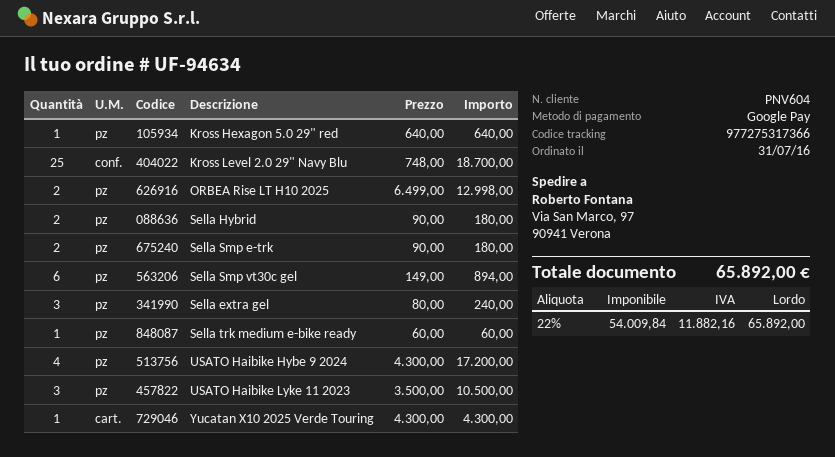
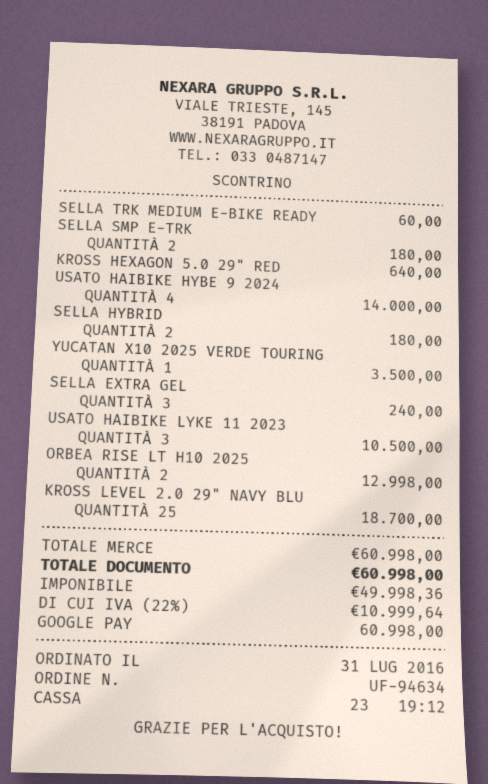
Sella Smp vt30c gel: 6 for 894.00 -> none
USATO Haibike Hybe 9 2024: 4 for 17200.00 -> 4 for 14000.00
Yucatan X10 2025 Verde Touring: 1 for 4300.00 -> 1 for 3500.00
net: 54009.84 -> 49998.36
tax: 22% = 11882.16 -> 22% = 10999.64
total: 65892.00 -> 60998.00

